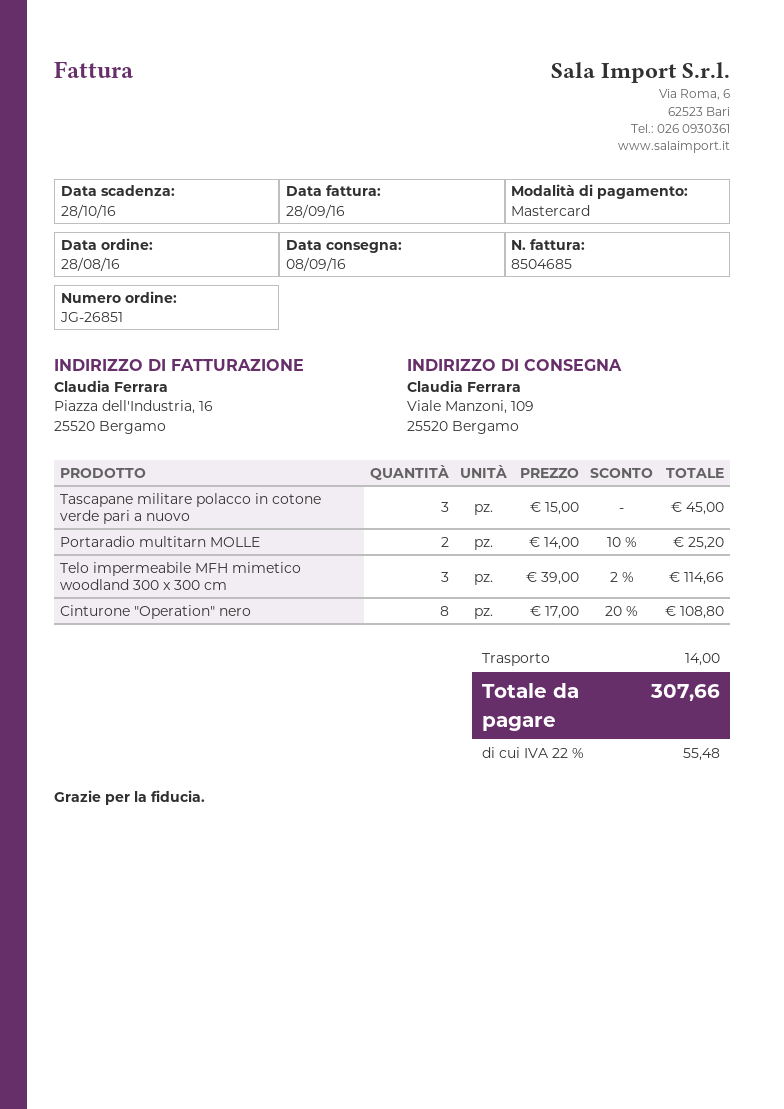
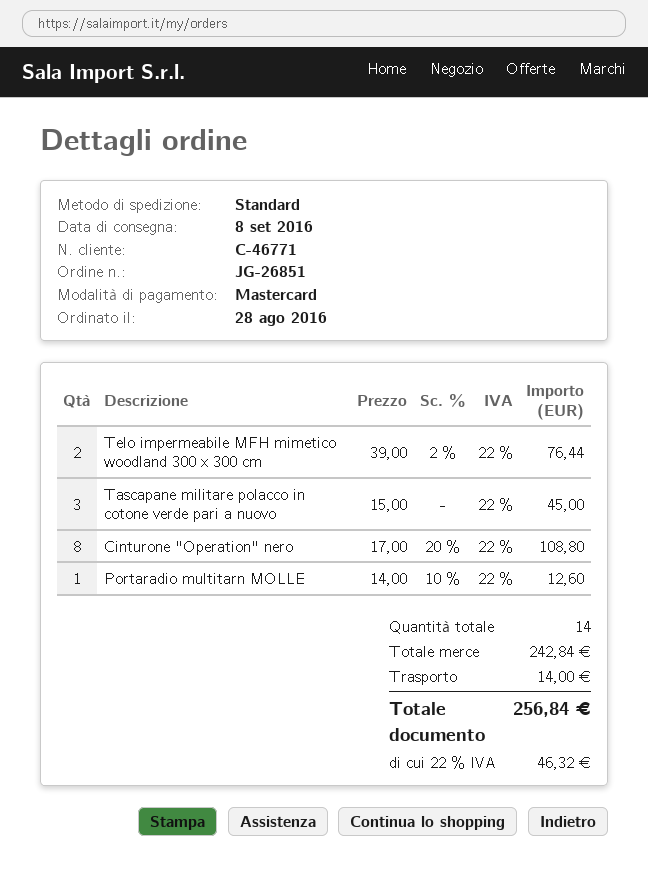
Portaradio multitarn MOLLE: 2 x 14.00 - 10% = 25.20 -> 1 x 14.00 - 10% = 12.60
Telo impermeabile MFH mimetico woodland 300 x 300 cm: 3 x 39.00 - 2% = 114.66 -> 2 x 39.00 - 2% = 76.44
tax: 22% = 55.48 -> 22% = 46.32
total: 307.66 -> 256.84

